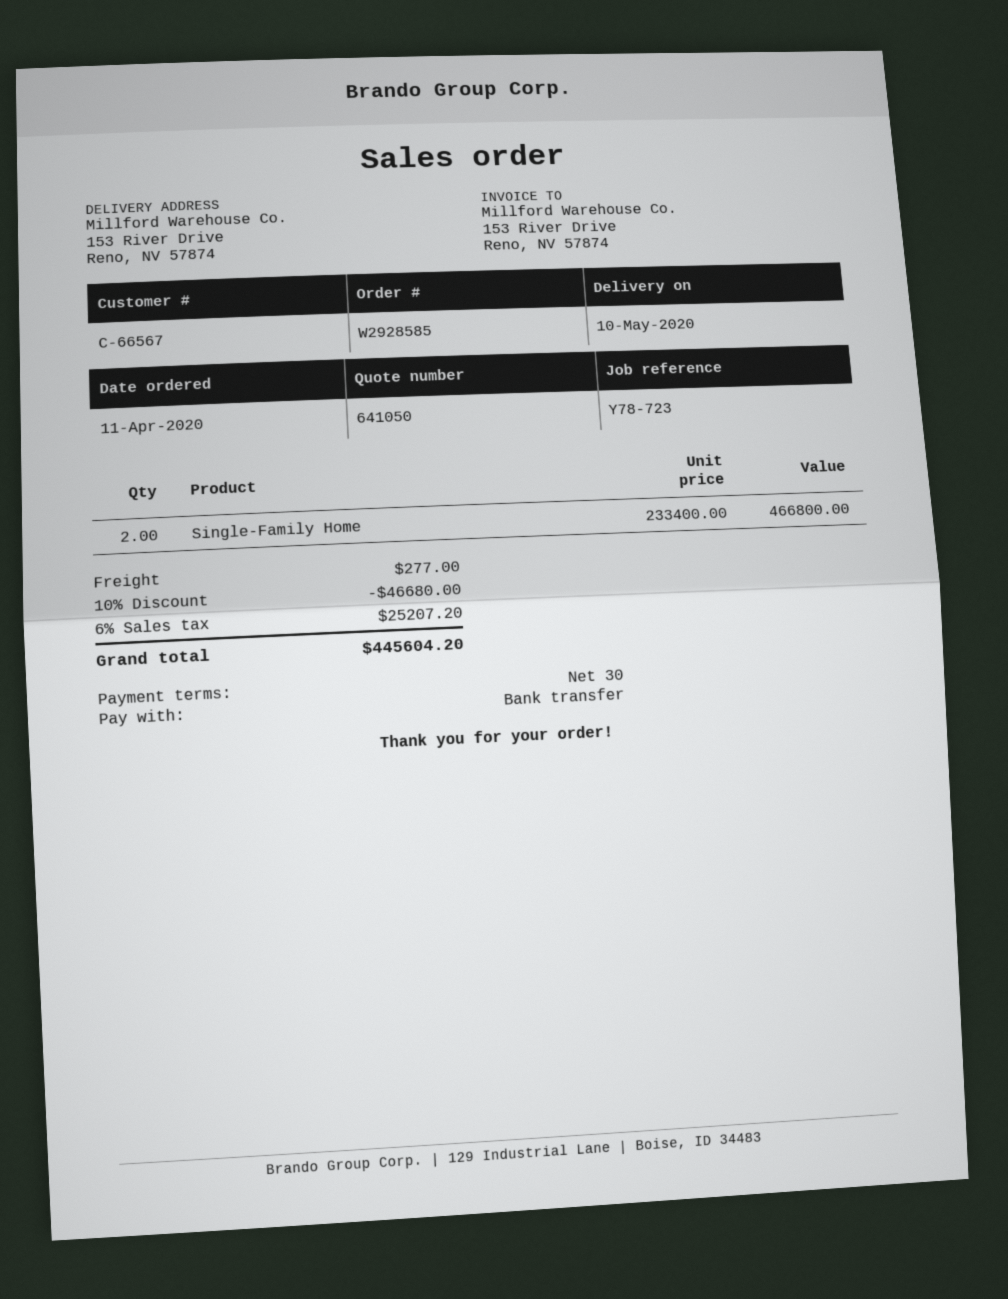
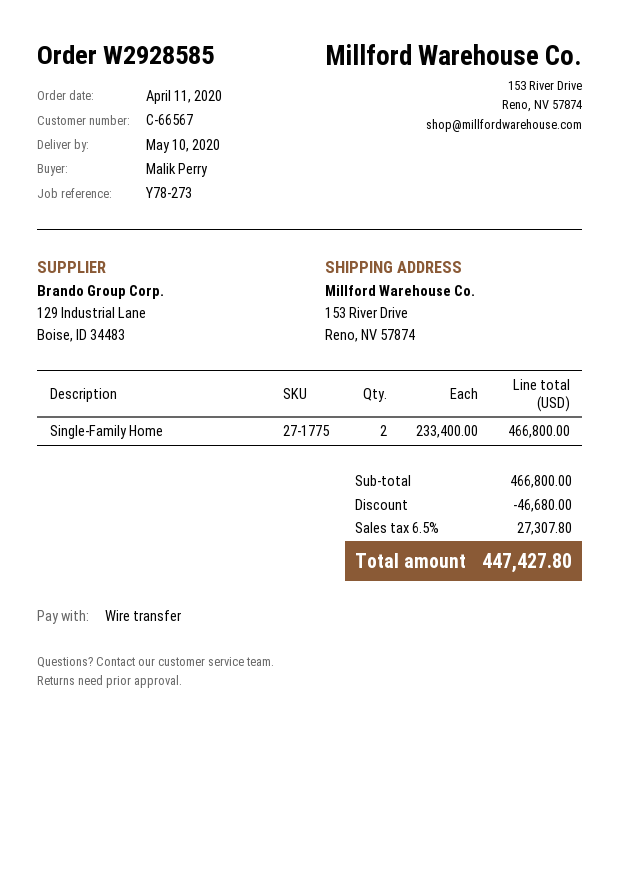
reference: Y78-723 -> Y78-273
shipping: 277.00 -> none
tax: 6% = 25207.20 -> 6.5% = 27307.80
total: 445604.20 -> 447427.80

